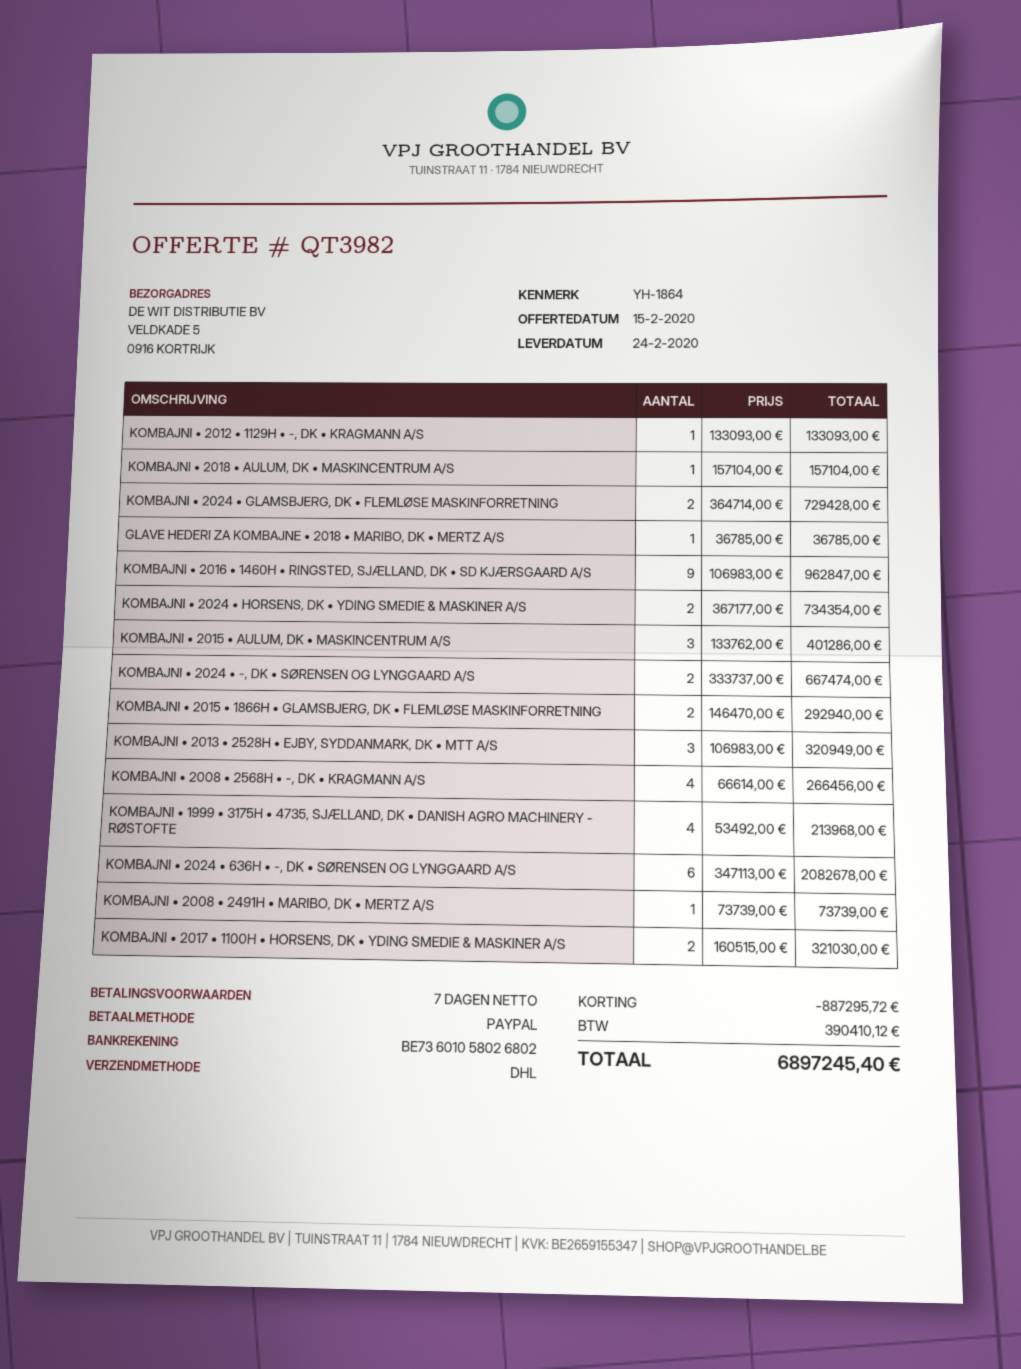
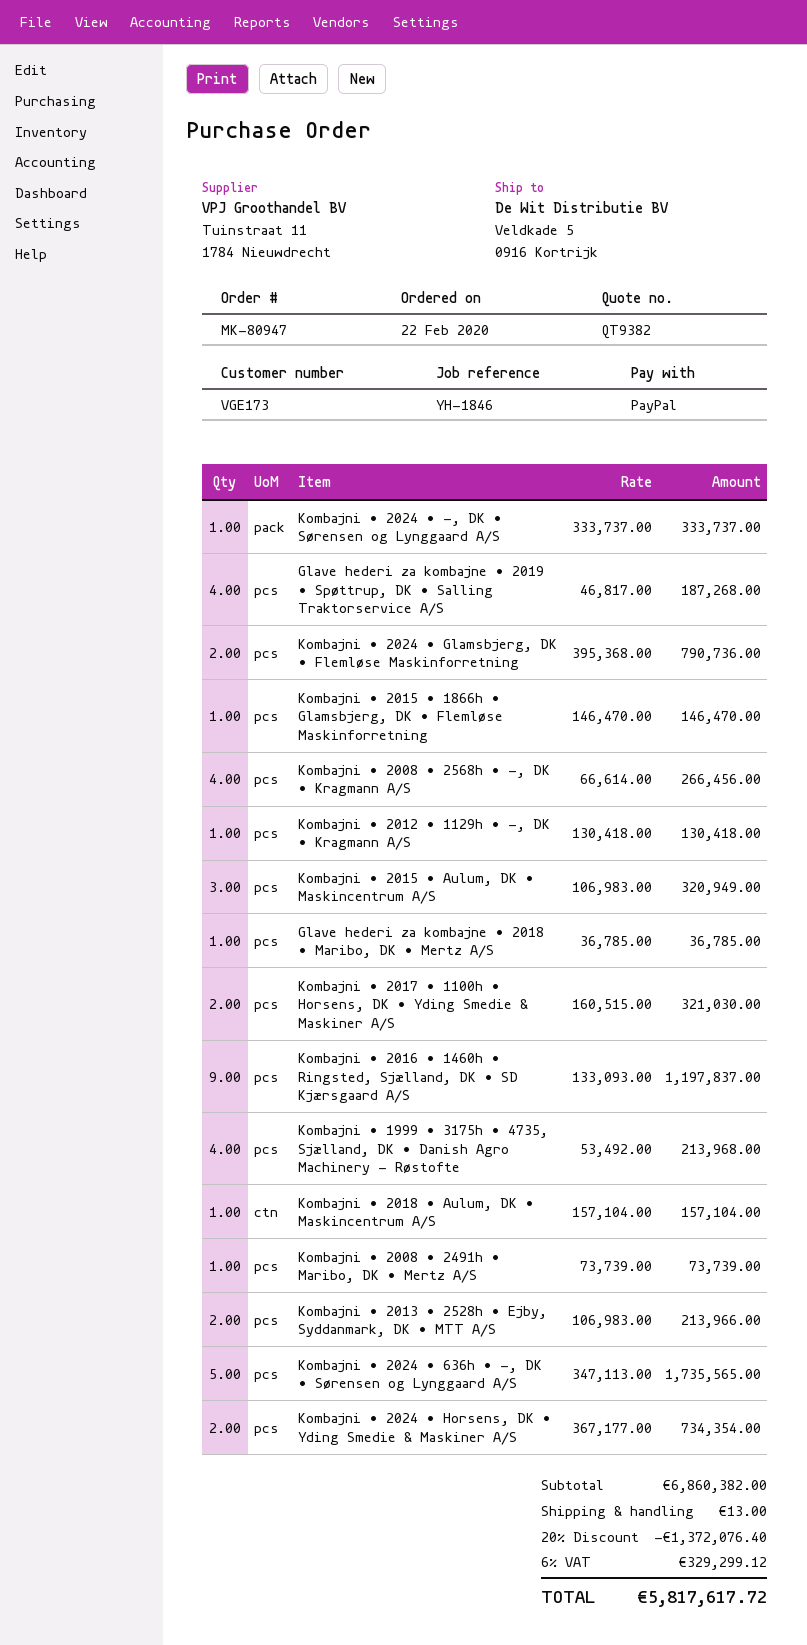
quote number: QT3982 -> QT9382
reference: YH-1864 -> YH-1846
KOMBAJNI • 2012 • 1129H • -, DK • KRAGMANN A/S: 1 x 133093.00 = 133093.00 -> 1 x 130418.00 = 130418.00
KOMBAJNI • 2024 • GLAMSBJERG, DK • FLEMLØSE MASKINFORRETNING: 2 x 364714.00 = 729428.00 -> 2 x 395368.00 = 790736.00
KOMBAJNI • 2016 • 1460H • RINGSTED, SJÆLLAND, DK • SD KJÆRSGAARD A/S: 9 x 106983.00 = 962847.00 -> 9 x 133093.00 = 1197837.00
KOMBAJNI • 2015 • AULUM, DK • MASKINCENTRUM A/S: 3 x 133762.00 = 401286.00 -> 3 x 106983.00 = 320949.00
KOMBAJNI • 2024 • -, DK • SØRENSEN OG LYNGGAARD A/S: 2 x 333737.00 = 667474.00 -> 1 x 333737.00 = 333737.00
KOMBAJNI • 2015 • 1866H • GLAMSBJERG, DK • FLEMLØSE MASKINFORRETNING: 2 x 146470.00 = 292940.00 -> 1 x 146470.00 = 146470.00
KOMBAJNI • 2013 • 2528H • EJBY, SYDDANMARK, DK • MTT A/S: 3 x 106983.00 = 320949.00 -> 2 x 106983.00 = 213966.00
KOMBAJNI • 2024 • 636H • -, DK • SØRENSEN OG LYNGGAARD A/S: 6 x 347113.00 = 2082678.00 -> 5 x 347113.00 = 1735565.00
Glave hederi za kombajne • 2019 • Spøttrup, DK • Salling Traktorservice A/S: none -> 4 x 46817.00 = 187268.00
discount: 887295.72 -> 1372076.40
shipping: none -> 13.00
tax: 390410.12 -> 329299.12
total: 6897245.40 -> 5817617.72

